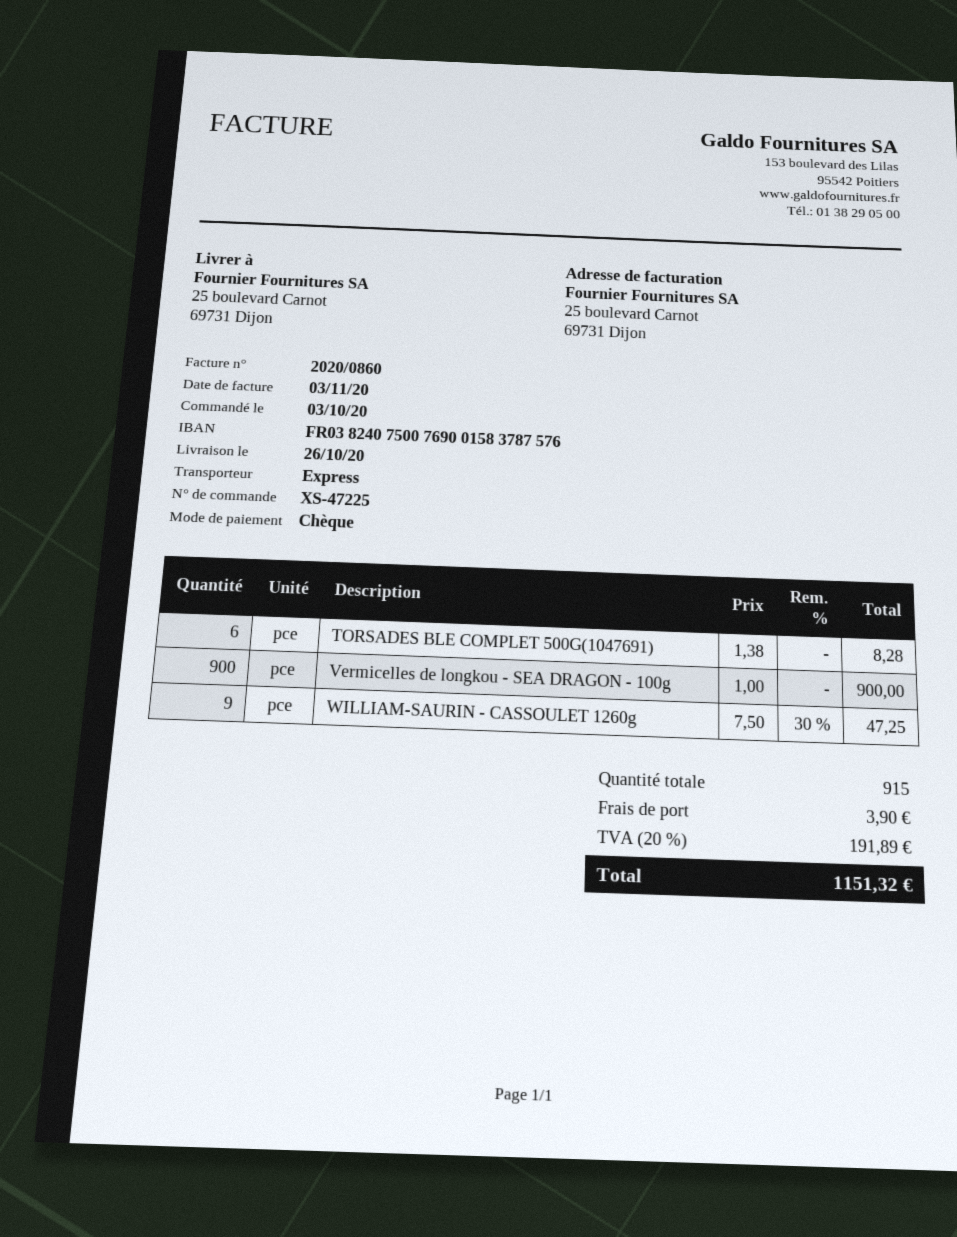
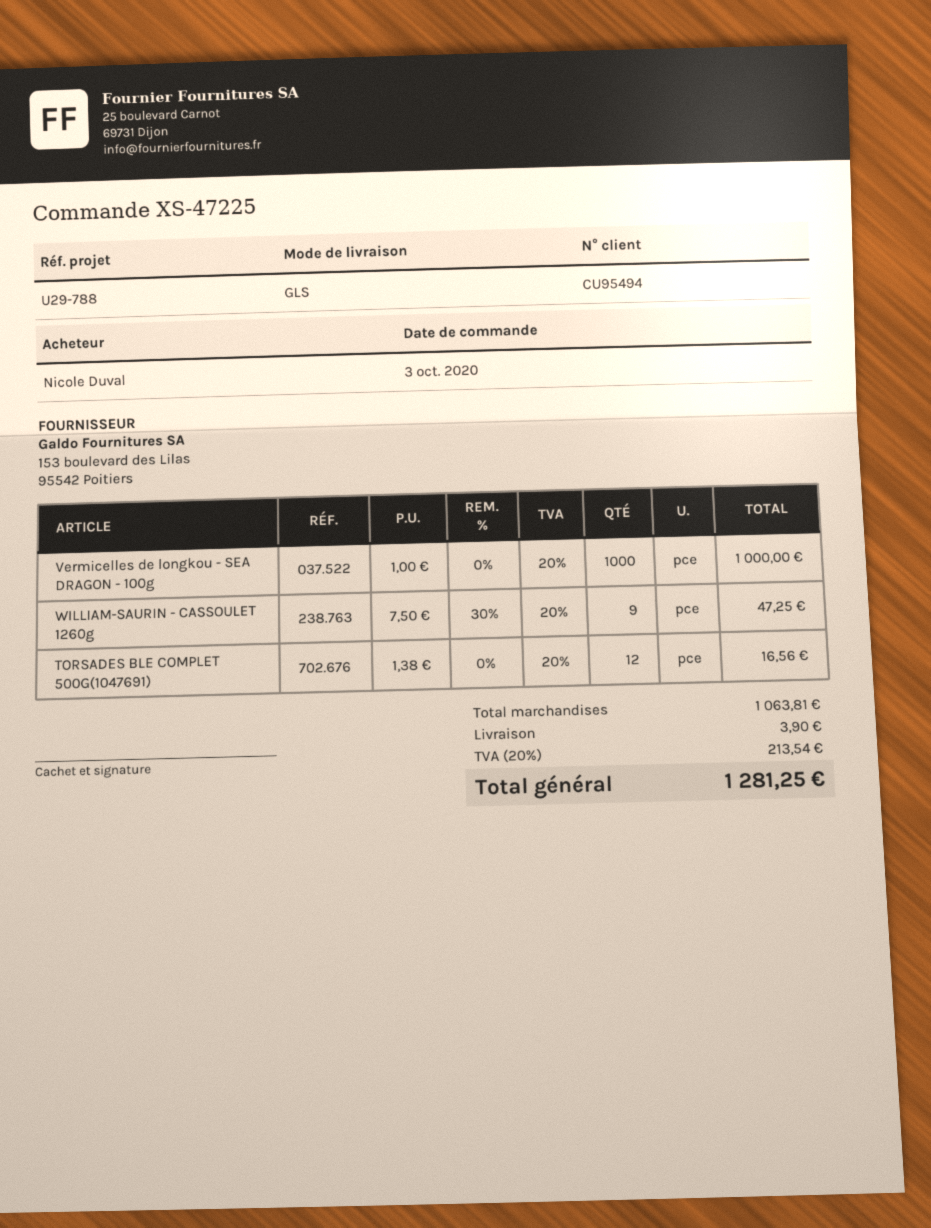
shipping method: express -> GLS
TORSADES BLE COMPLET 500G(1047691): 6 x 1.38 = 8.28 -> 12 x 1.38 = 16.56
Vermicelles de longkou - SEA DRAGON - 100g: 900 x 1.00 = 900.00 -> 1000 x 1.00 = 1000.00
tax: 20% = 191.89 -> 20% = 213.54
total: 1151.32 -> 1281.25

